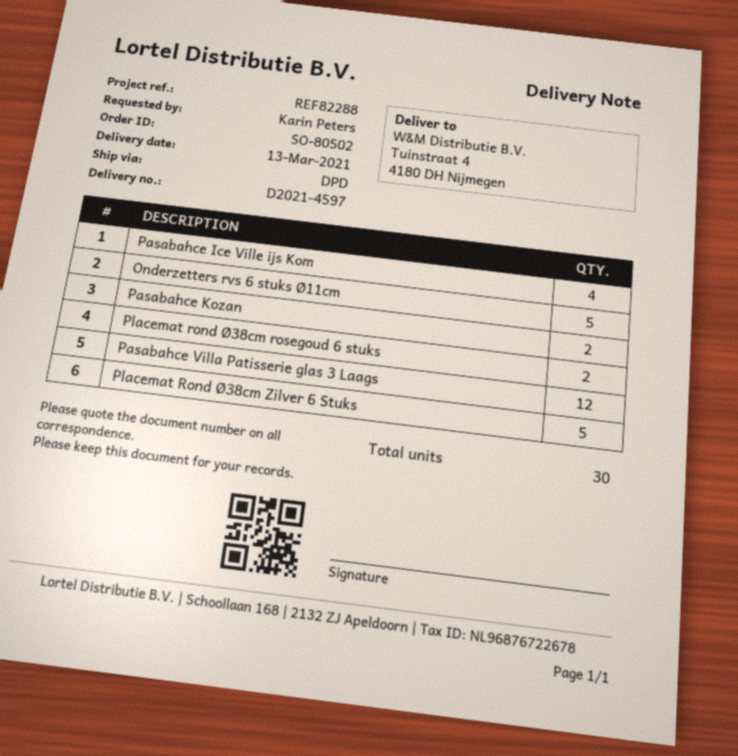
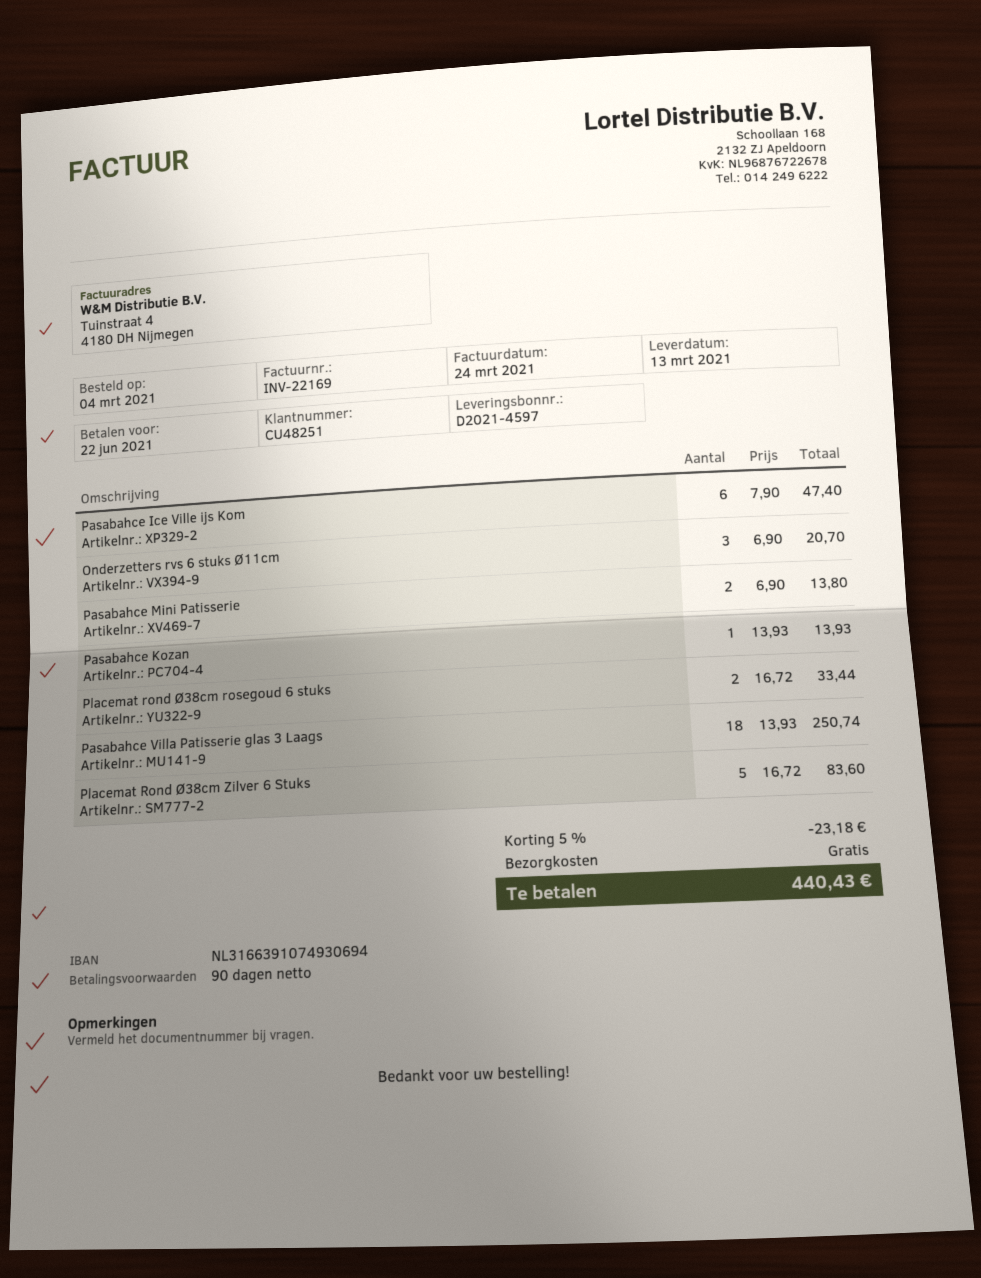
Pasabahce Ice Ville ijs Kom: 4 -> 6
Onderzetters rvs 6 stuks Ø11cm: 5 -> 3
Pasabahce Kozan: 2 -> 1
Pasabahce Villa Patisserie glas 3 Laags: 12 -> 18
Pasabahce Mini Patisserie: none -> 2

